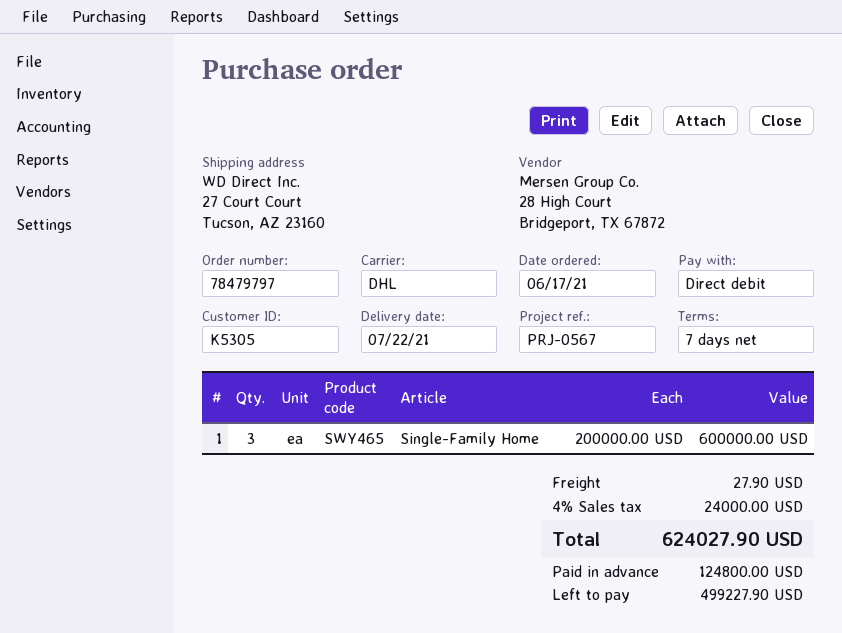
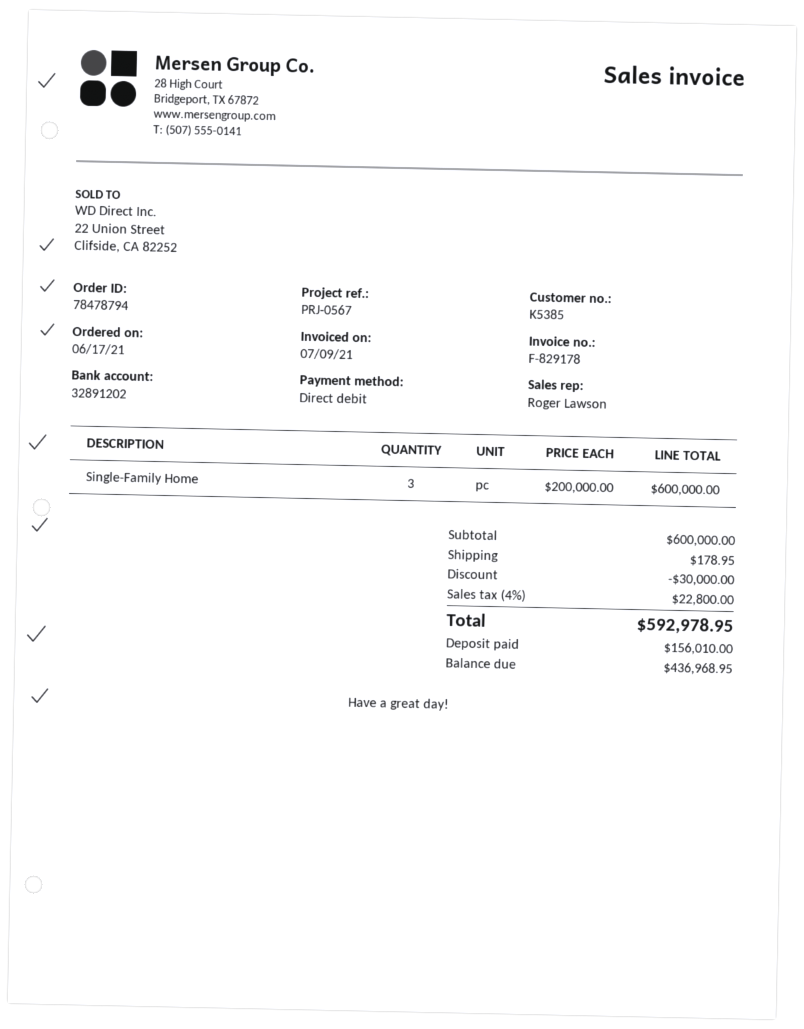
order number: 78479797 -> 78478794
customer number: K5305 -> K5385
discount: none -> 30000.00
shipping: 27.90 -> 178.95
tax: 4% = 24000.00 -> 4% = 22800.00
total: 624027.90 -> 592978.95
deposit: 124800.00 -> 156010.00
balance: 499227.90 -> 436968.95

